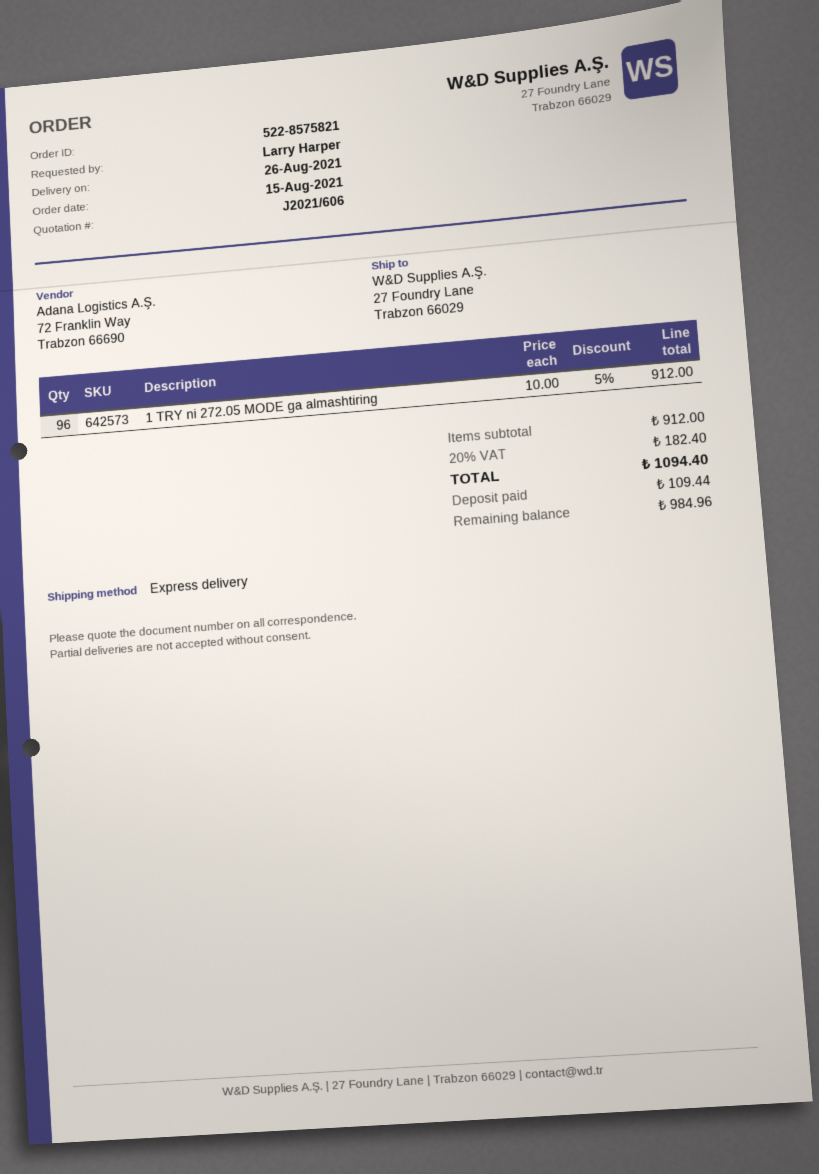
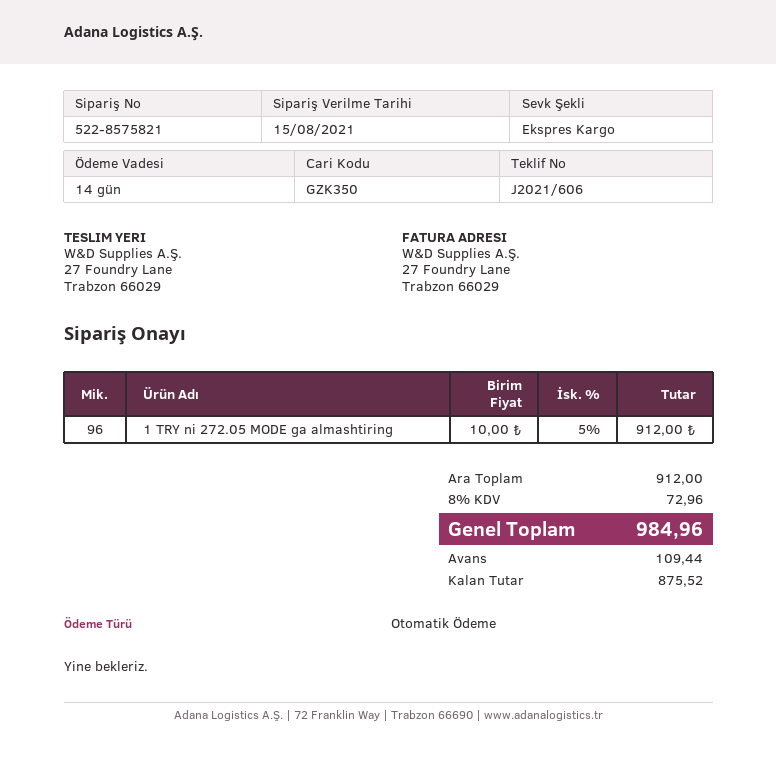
tax: 20% = 182.40 -> 8% = 72.96
total: 1094.40 -> 984.96
balance: 984.96 -> 875.52

